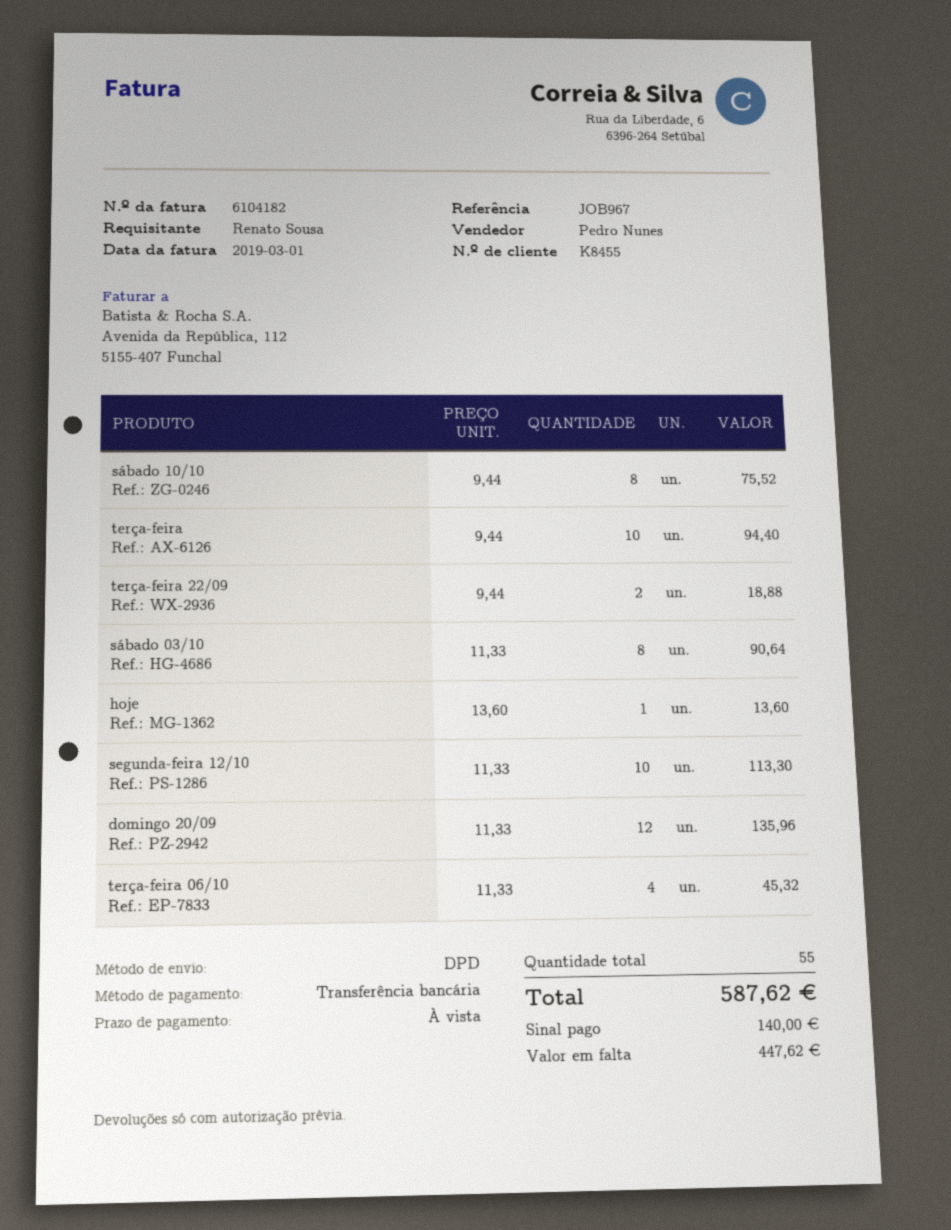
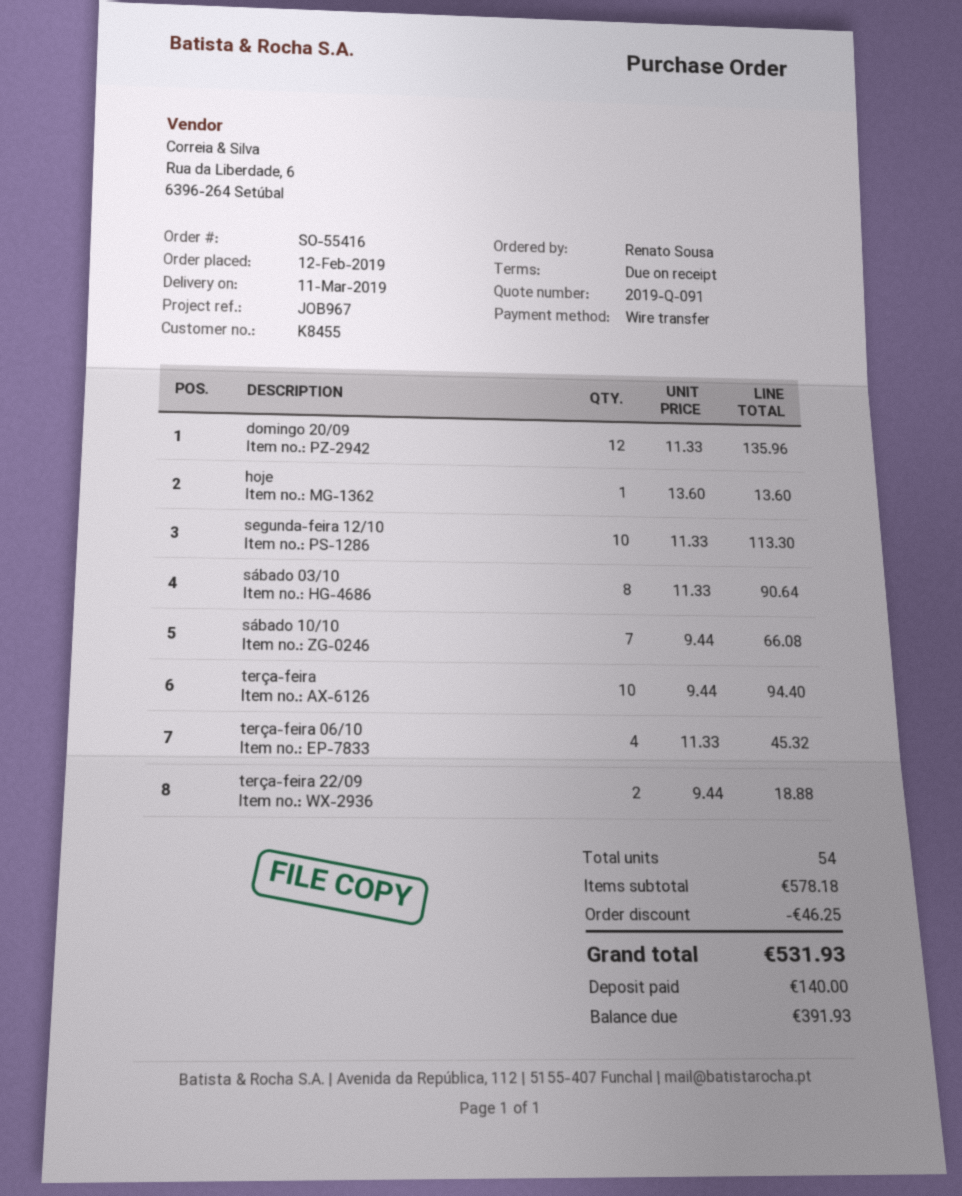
sábado 10/10: 8 x 9.44 = 75.52 -> 7 x 9.44 = 66.08
total quantity: 55 -> 54
discount: none -> 46.25
total: 587.62 -> 531.93
balance: 447.62 -> 391.93

